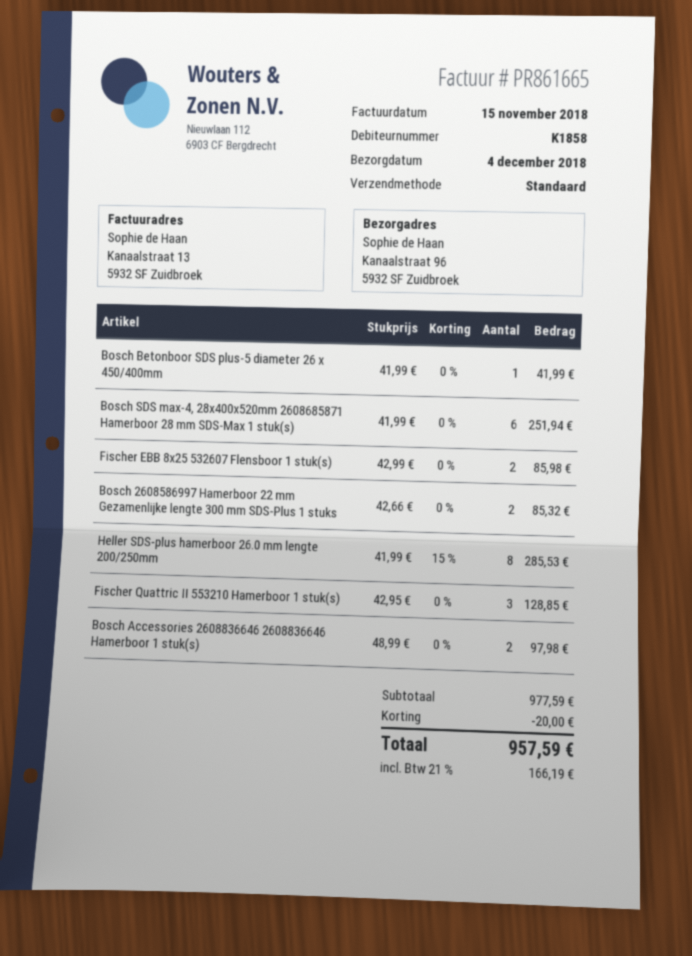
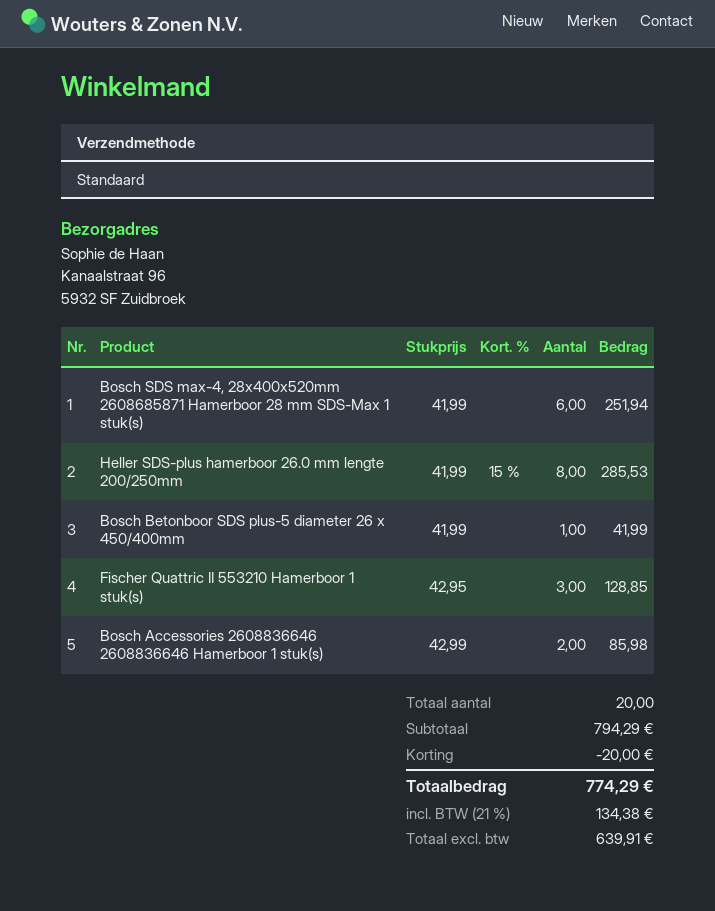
Fischer EBB 8x25 532607 Flensboor 1 stuk(s): 2 x 42.99 = 85.98 -> none
Bosch 2608586997 Hamerboor 22 mm Gezamenlijke lengte 300 mm SDS-Plus 1 stuks: 2 x 42.66 = 85.32 -> none
Bosch Accessories 2608836646 2608836646 Hamerboor 1 stuk(s): 2 x 48.99 = 97.98 -> 2 x 42.99 = 85.98
subtotal: 977.59 -> 794.29
tax: 21% = 166.19 -> 21% = 134.38
total: 957.59 -> 774.29

